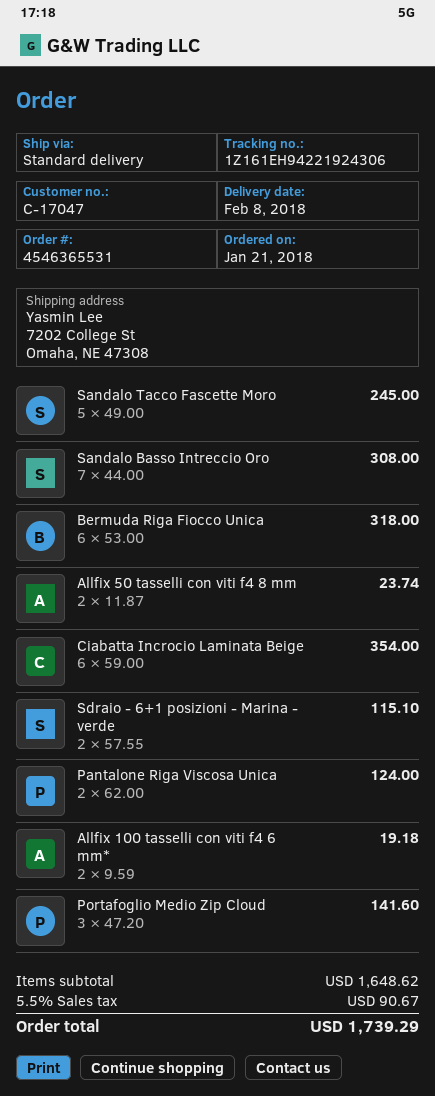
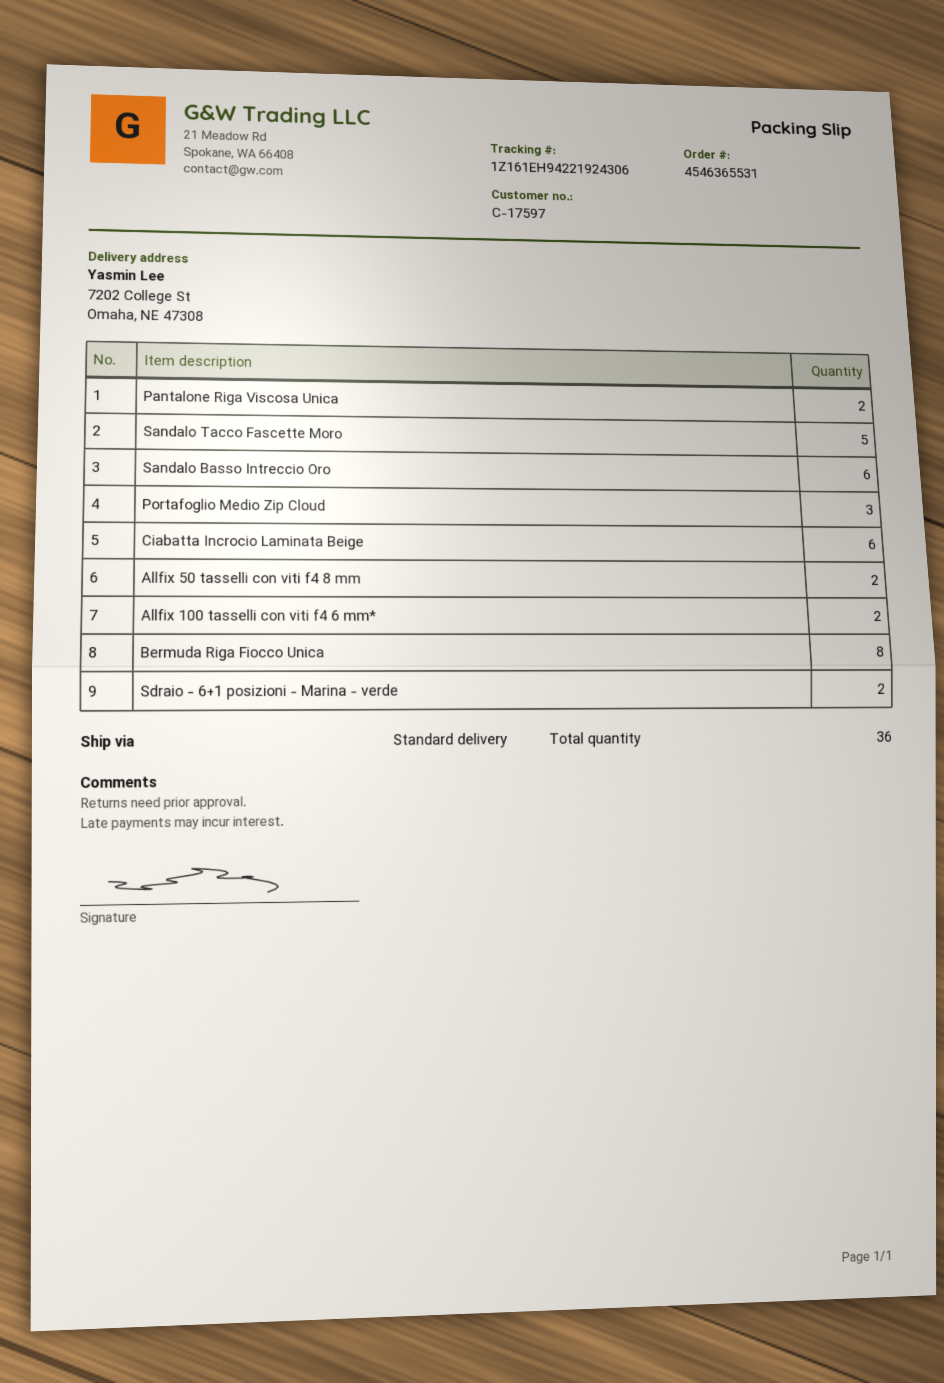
customer number: C-17047 -> C-17597
Sandalo Basso Intreccio Oro: 7 -> 6
Bermuda Riga Fiocco Unica: 6 -> 8

